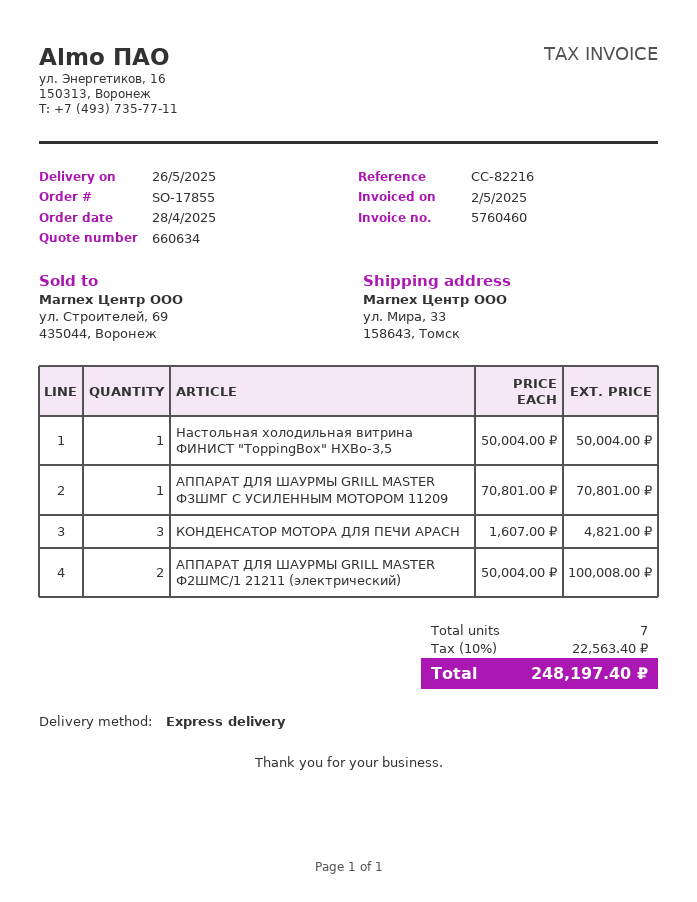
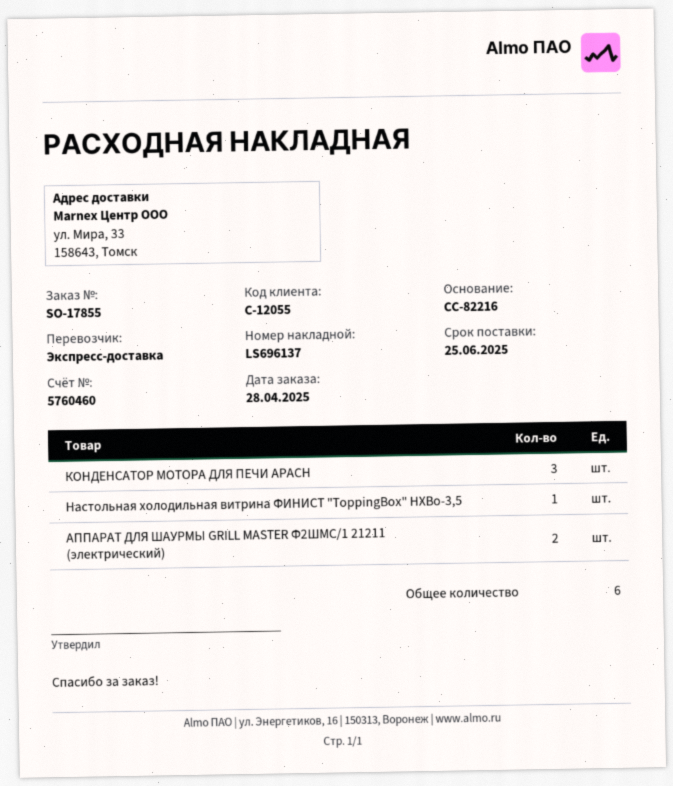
delivery date: 2025-05-26 -> 2025-06-25
АППАРАТ ДЛЯ ШАУРМЫ GRILL MASTER Ф3ШМГ C УСИЛЕННЫМ МОТОРОМ 11209: 1 -> none
total quantity: 7 -> 6

